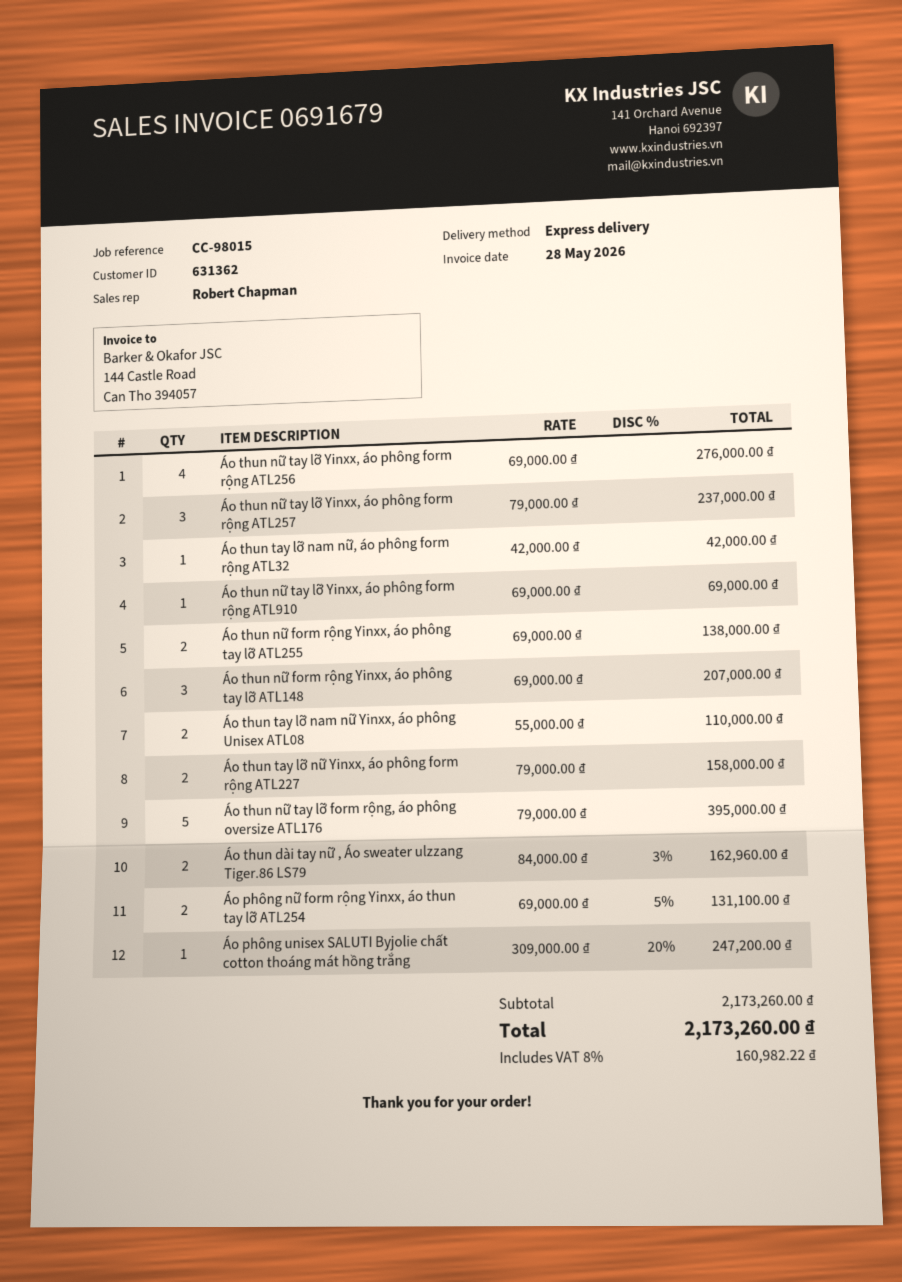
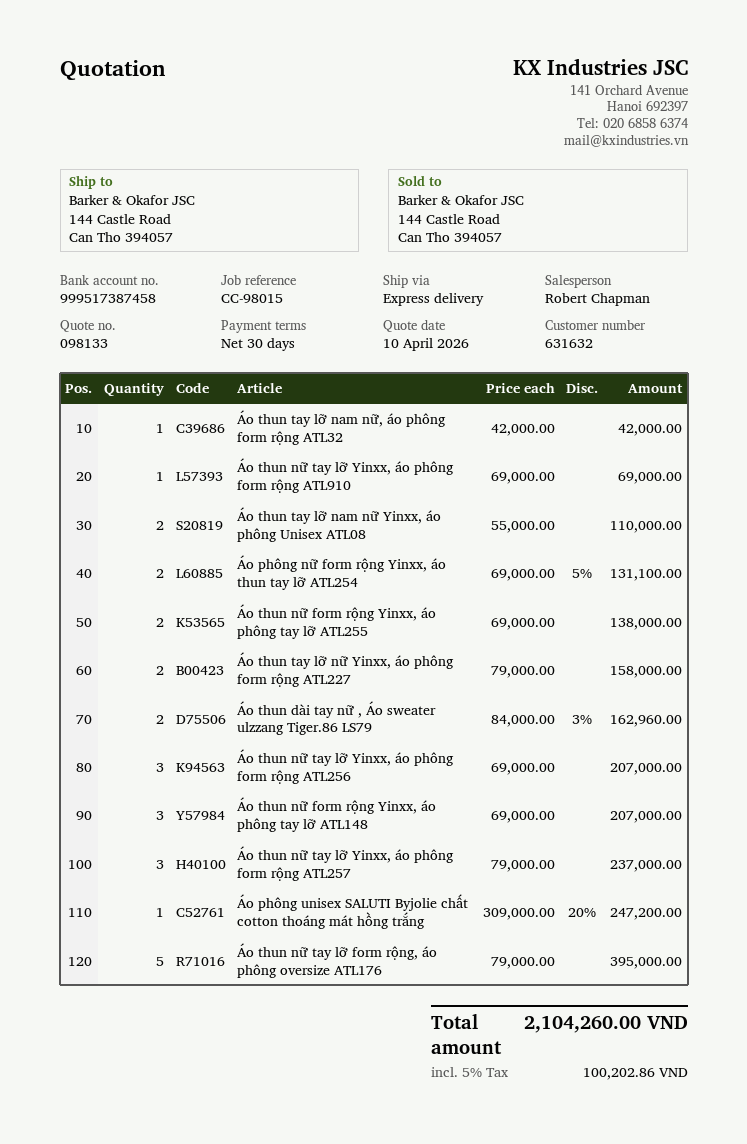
customer number: 631362 -> 631632
Áo thun nữ tay lỡ Yinxx, áo phông form rộng ATL256: 4 x 69000.00 = 276000.00 -> 3 x 69000.00 = 207000.00
tax: 8% = 160982.22 -> 5% = 100202.86
total: 2173260.00 -> 2104260.00

